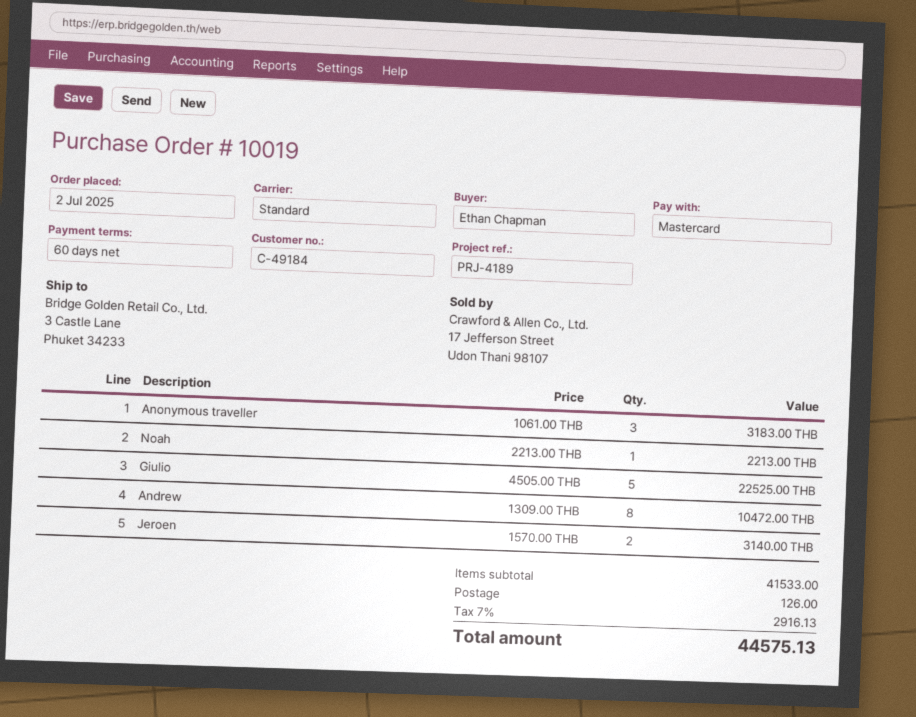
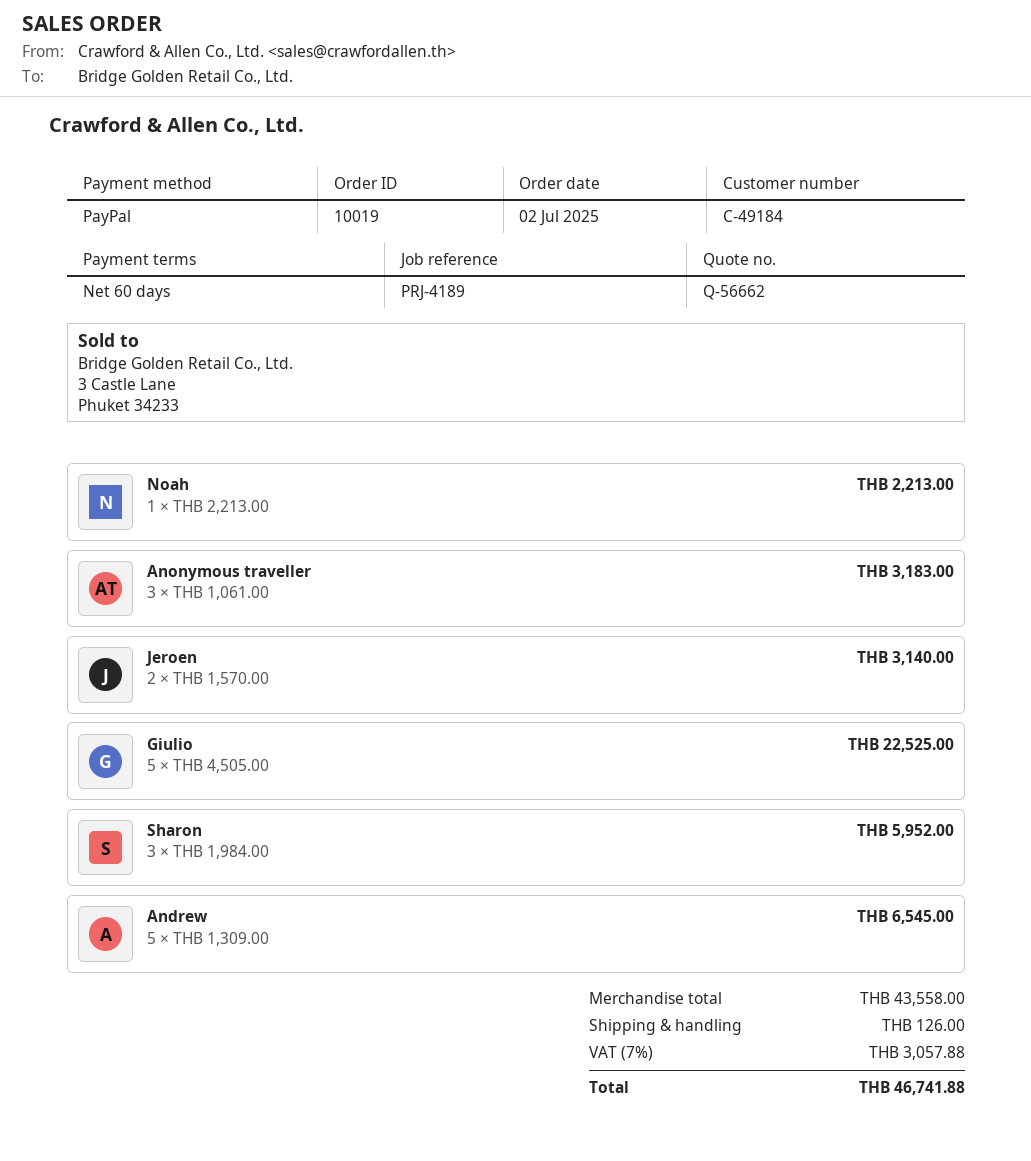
payment method: Mastercard -> PayPal
Andrew: 8 x 1309.00 = 10472.00 -> 5 x 1309.00 = 6545.00
Sharon: none -> 3 x 1984.00 = 5952.00
subtotal: 41533.00 -> 43558.00
tax: 7% = 2916.13 -> 7% = 3057.88
total: 44575.13 -> 46741.88

